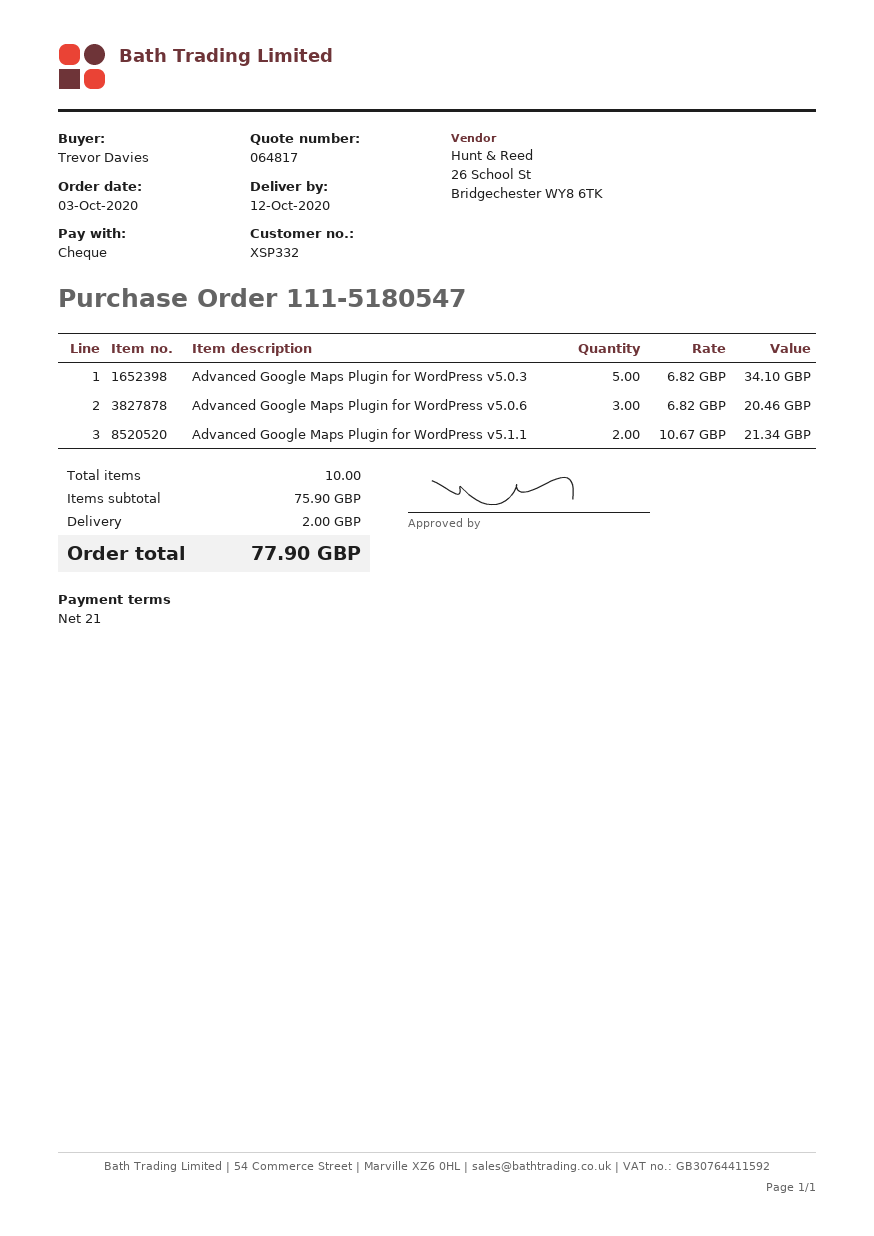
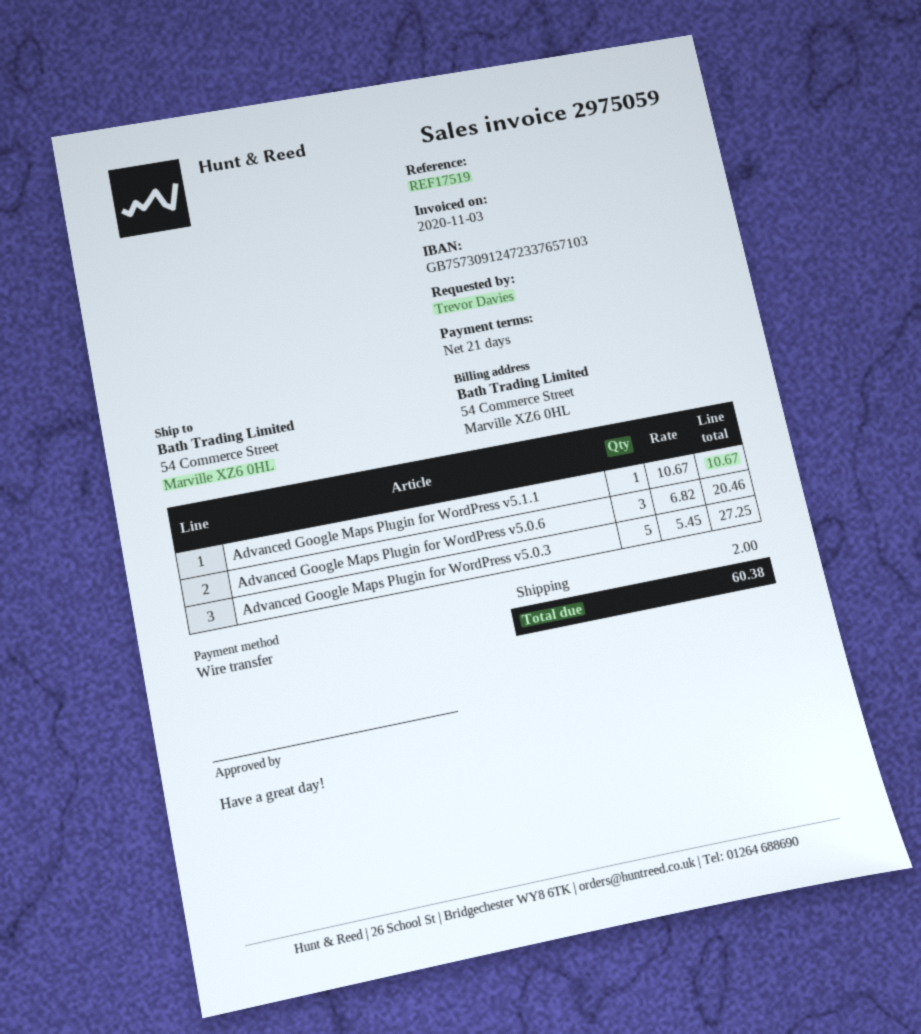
payment method: cheque -> bank transfer
Advanced Google Maps Plugin for WordPress v5.0.3: 5 x 6.82 = 34.10 -> 5 x 5.45 = 27.25
Advanced Google Maps Plugin for WordPress v5.1.1: 2 x 10.67 = 21.34 -> 1 x 10.67 = 10.67
total: 77.90 -> 60.38

